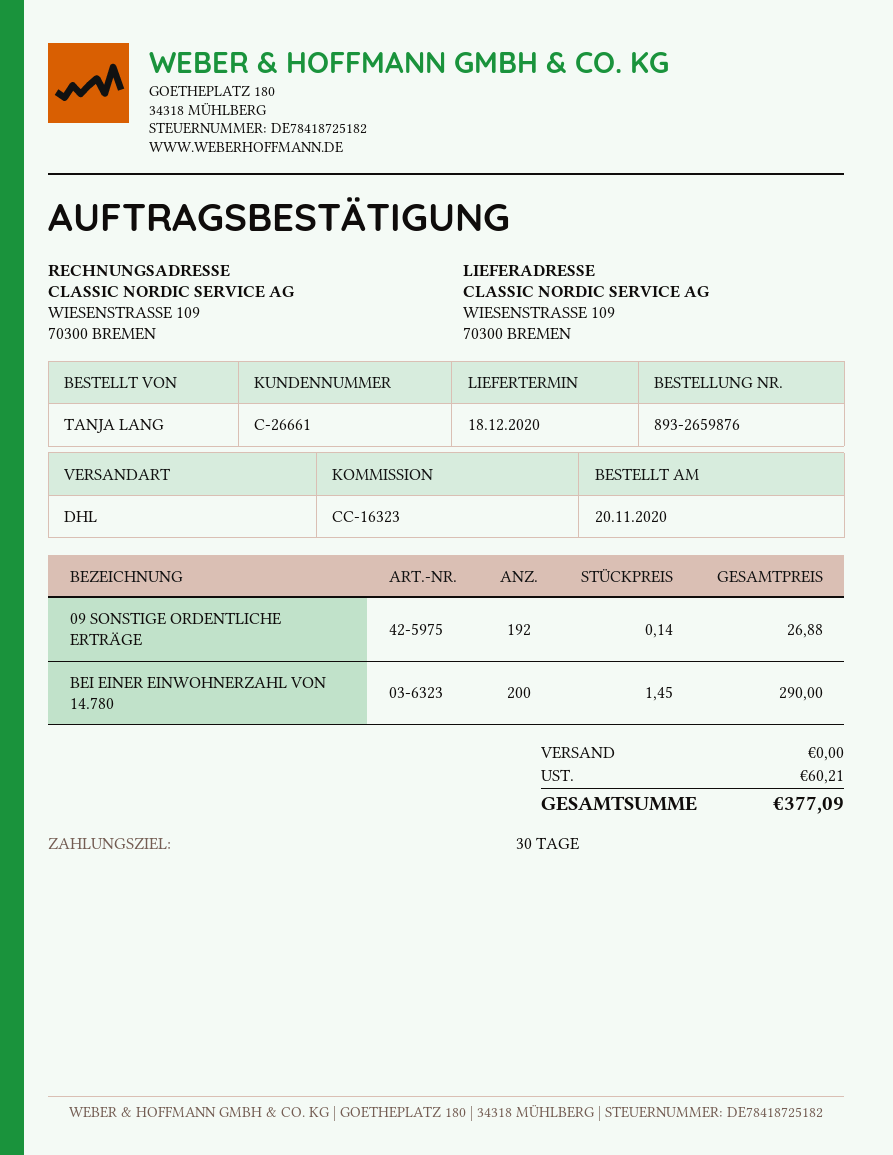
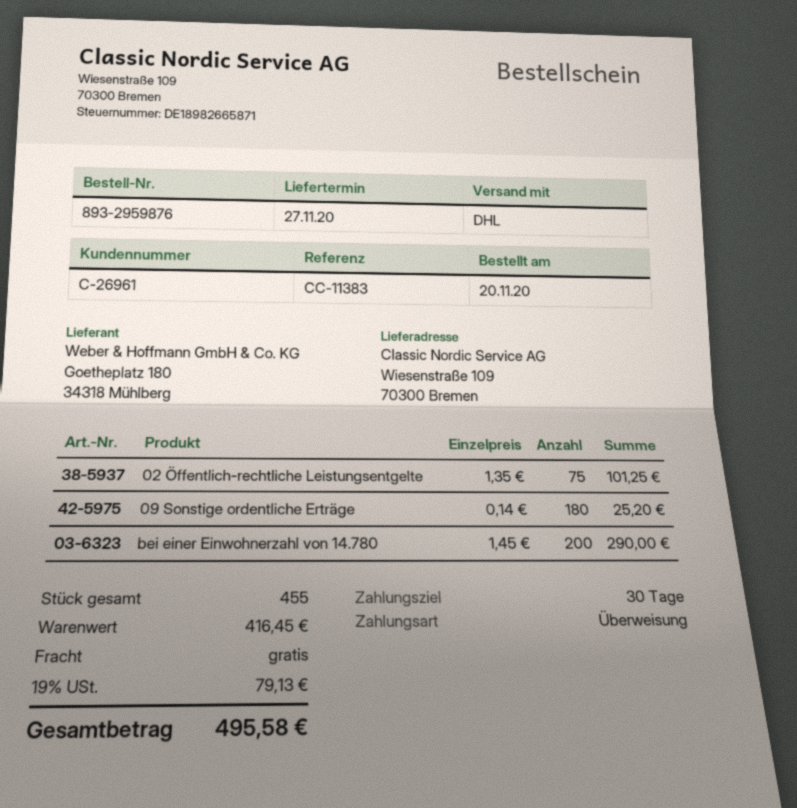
order number: 893-2659876 -> 893-2959876
delivery date: 2020-12-18 -> 2020-11-27
customer number: C-26661 -> C-26961
reference: CC-16323 -> CC-11383
09 SONSTIGE ORDENTLICHE ERTRÄGE: 192 x 0.14 = 26.88 -> 180 x 0.14 = 25.20
02 Öffentlich-rechtliche Leistungsentgelte: none -> 75 x 1.35 = 101.25
tax: 60.21 -> 79.13
total: 377.09 -> 495.58

